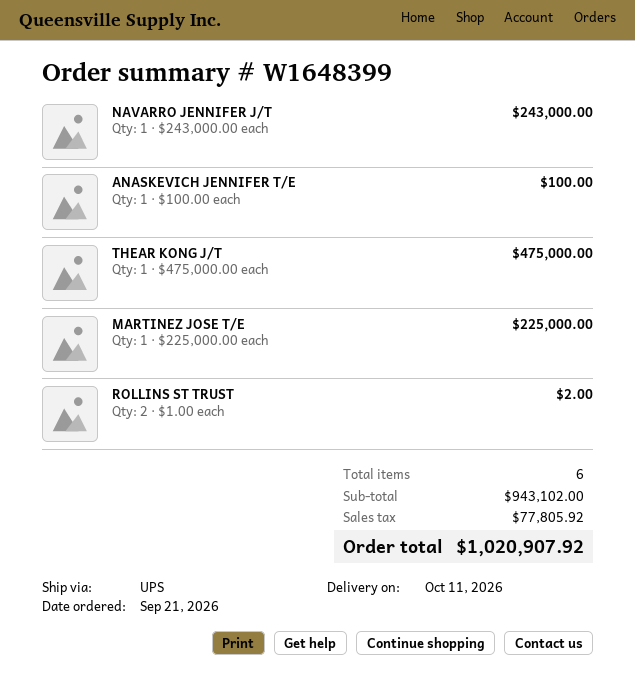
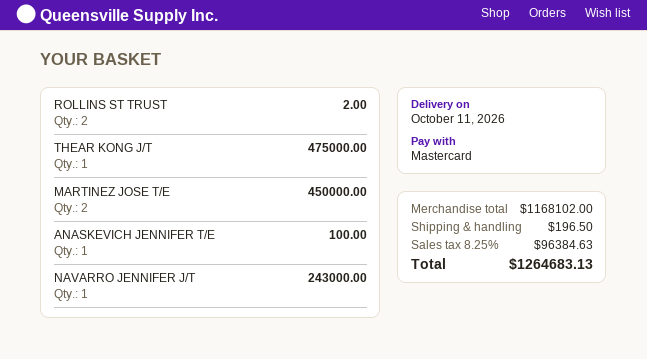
MARTINEZ JOSE T/E: 1 for 225000.00 -> 2 for 450000.00
subtotal: 943102.00 -> 1168102.00
shipping: none -> 196.50
tax: 77805.92 -> 96384.63
total: 1020907.92 -> 1264683.13

